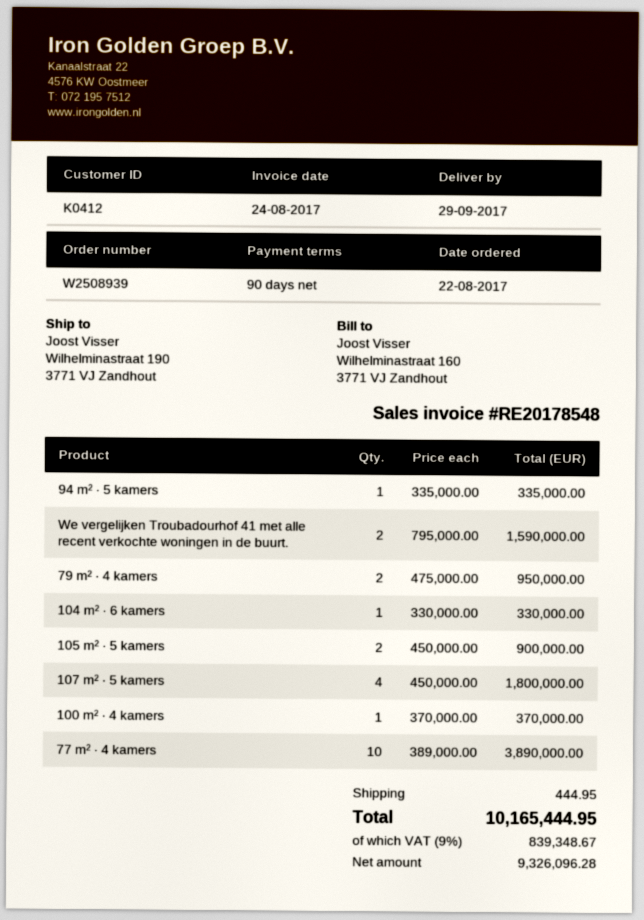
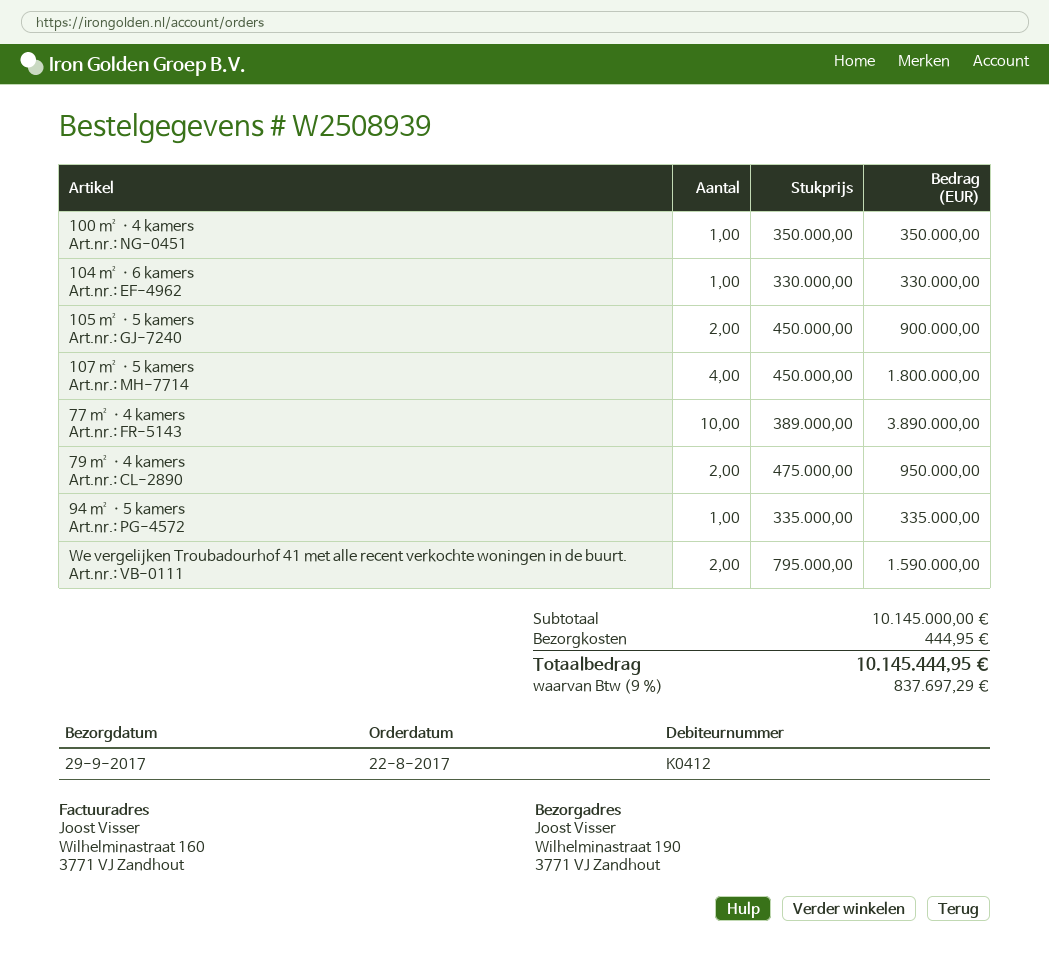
100 m² · 4 kamers: 1 x 370000.00 = 370000.00 -> 1 x 350000.00 = 350000.00
tax: 9% = 839348.67 -> 9% = 837697.29
total: 10165444.95 -> 10145444.95

